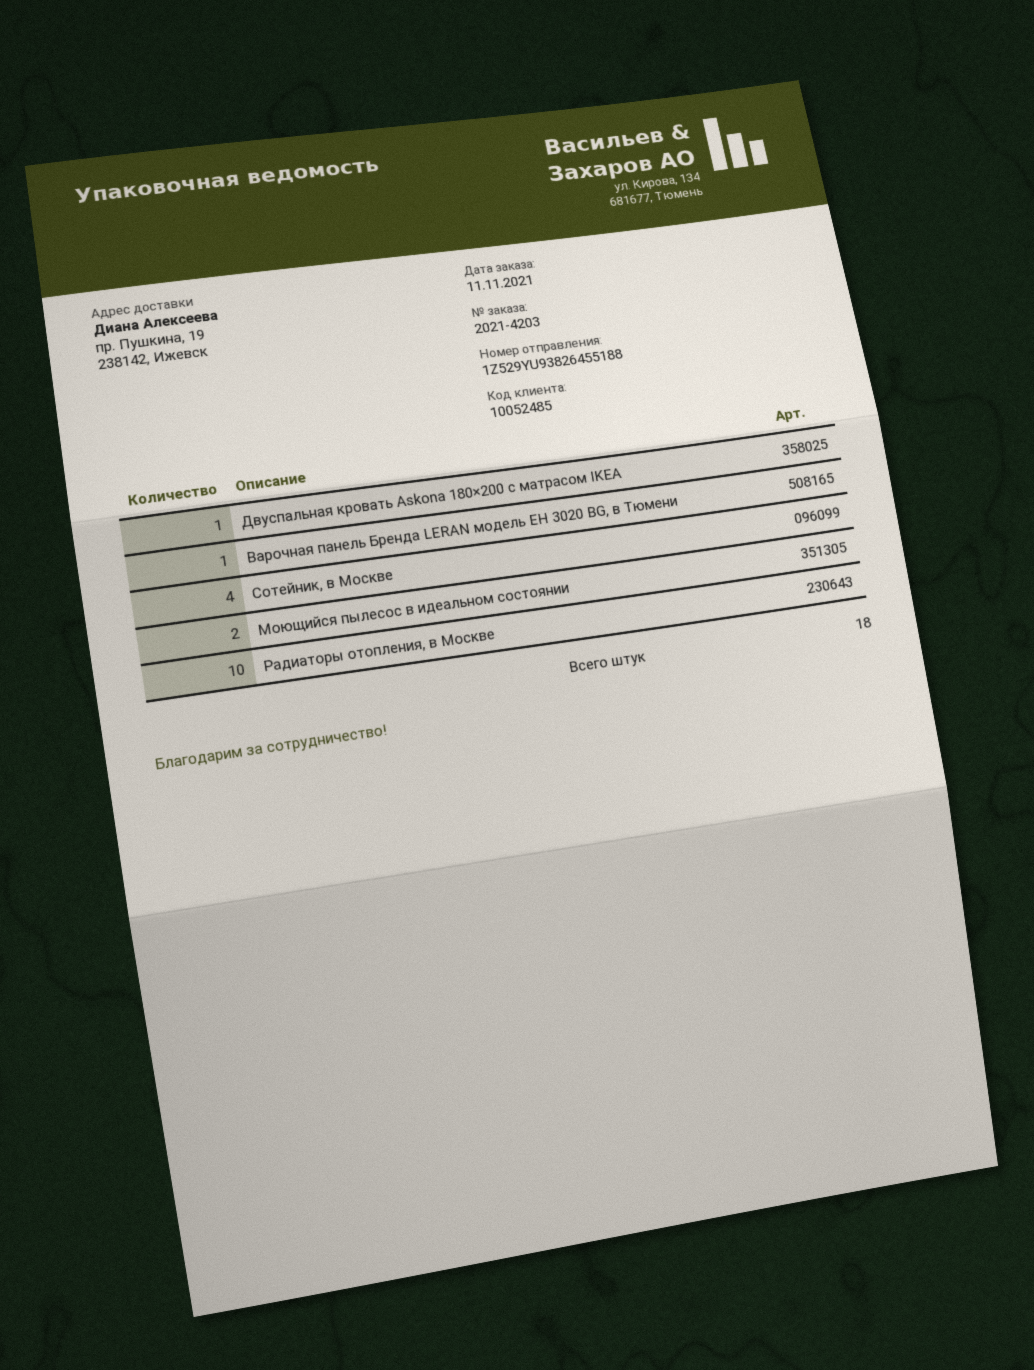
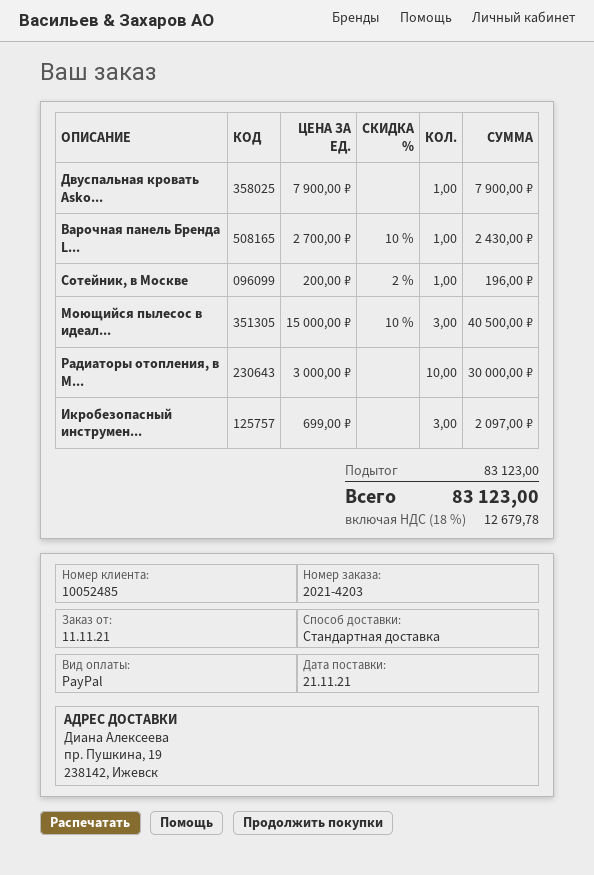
Сотейник, в Москве: 4 -> 1
Моющийся пылесос в идеальном состоянии: 2 -> 3
Икробезопасный инструмен...: none -> 3

